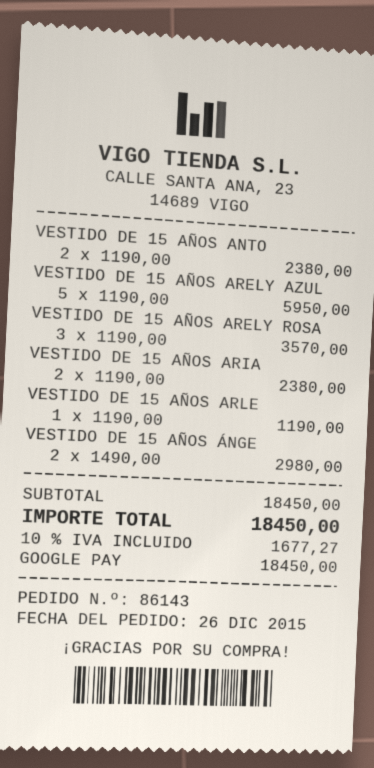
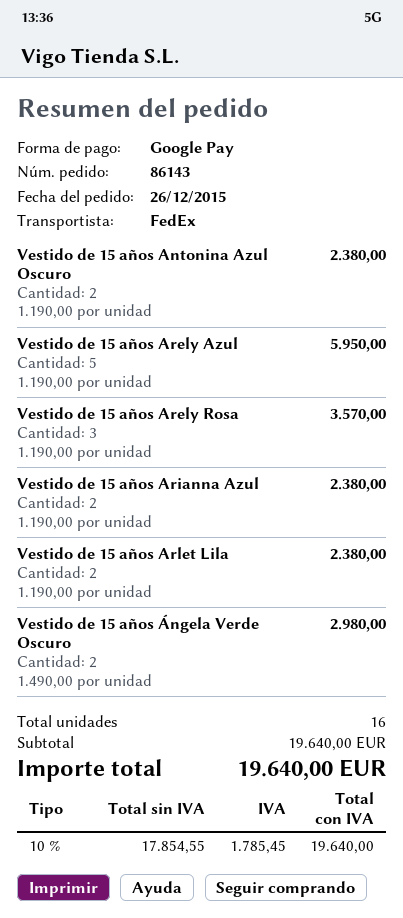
VESTIDO DE 15 AÑOS ARLE: 1 x 1190.00 = 1190.00 -> 2 x 1190.00 = 2380.00
subtotal: 18450.00 -> 19640.00
tax: 10% = 1677.27 -> 10% = 1785.45
total: 18450.00 -> 19640.00

